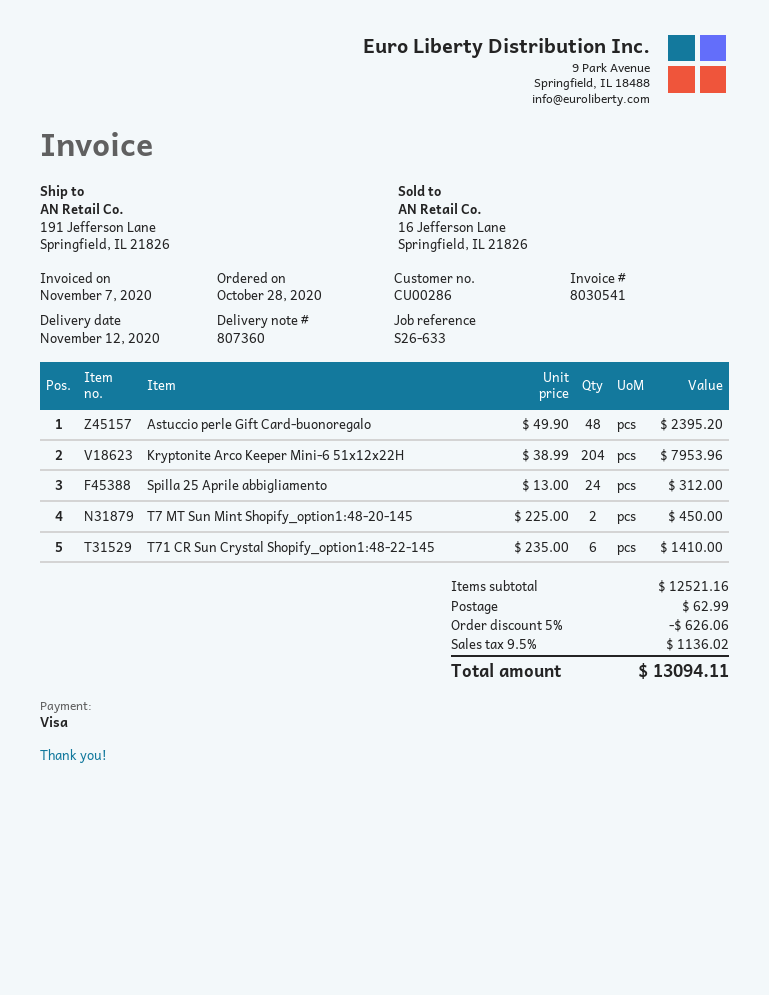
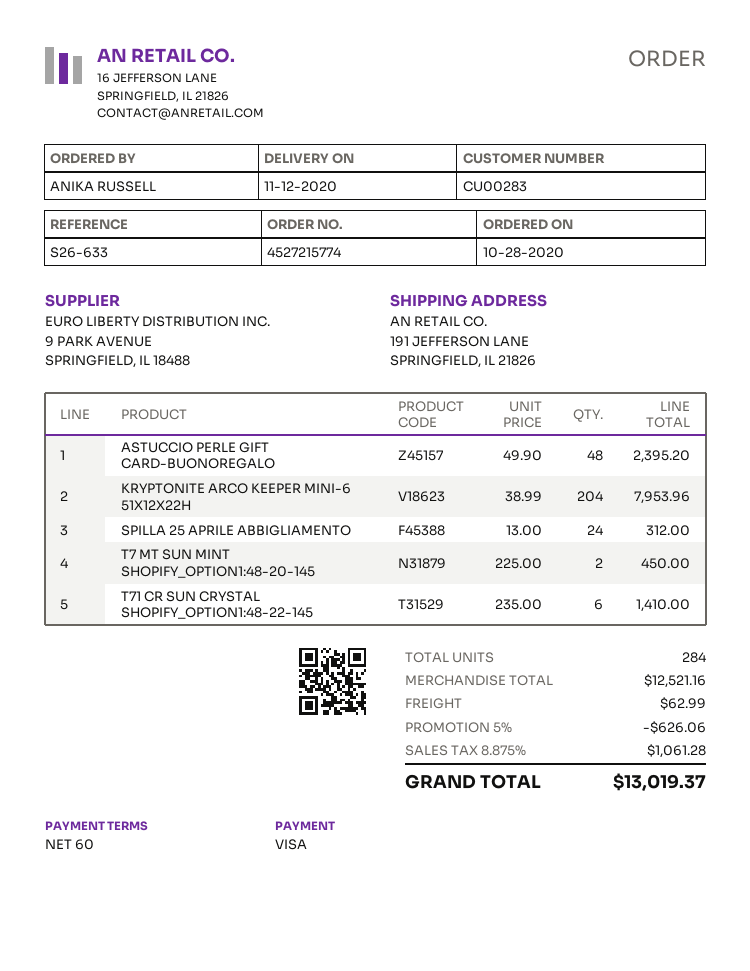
customer number: CU00286 -> CU00283
tax: 9.5% = 1136.02 -> 8.875% = 1061.28
total: 13094.11 -> 13019.37

